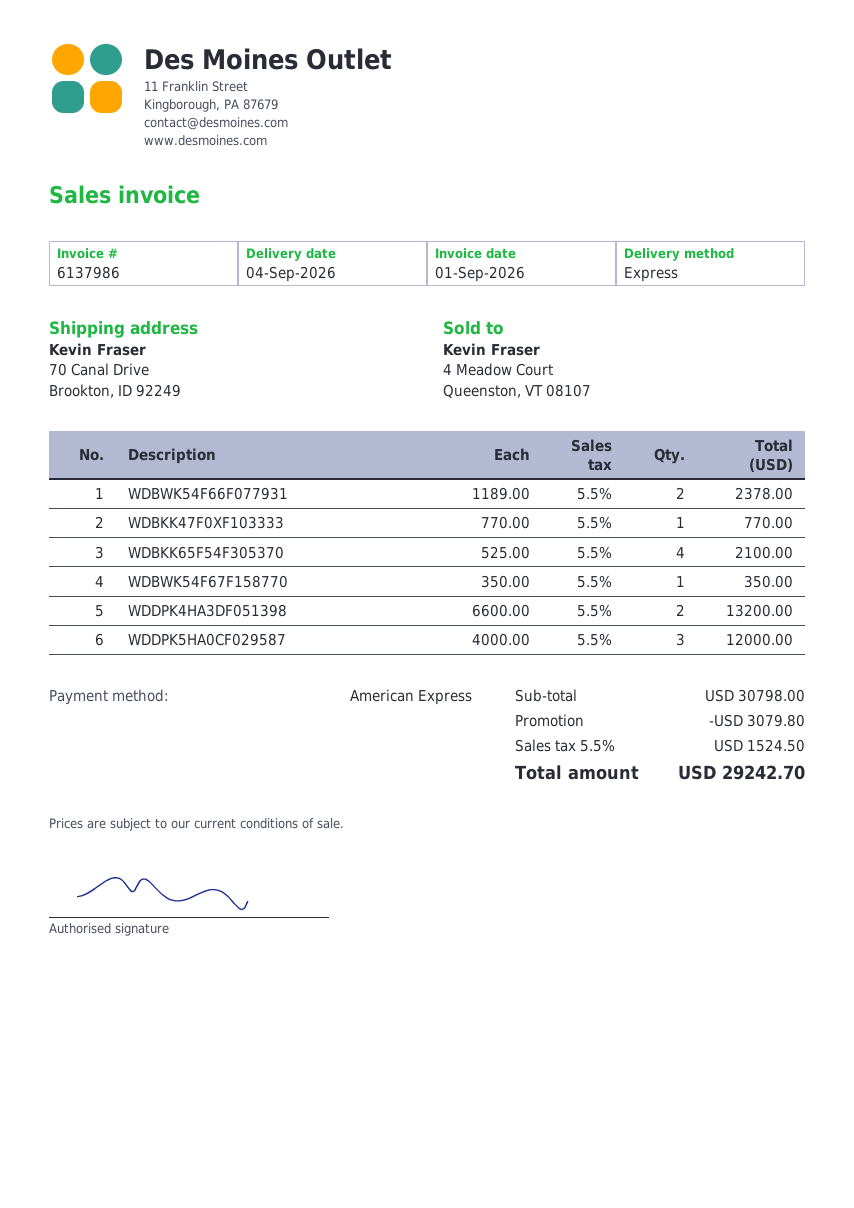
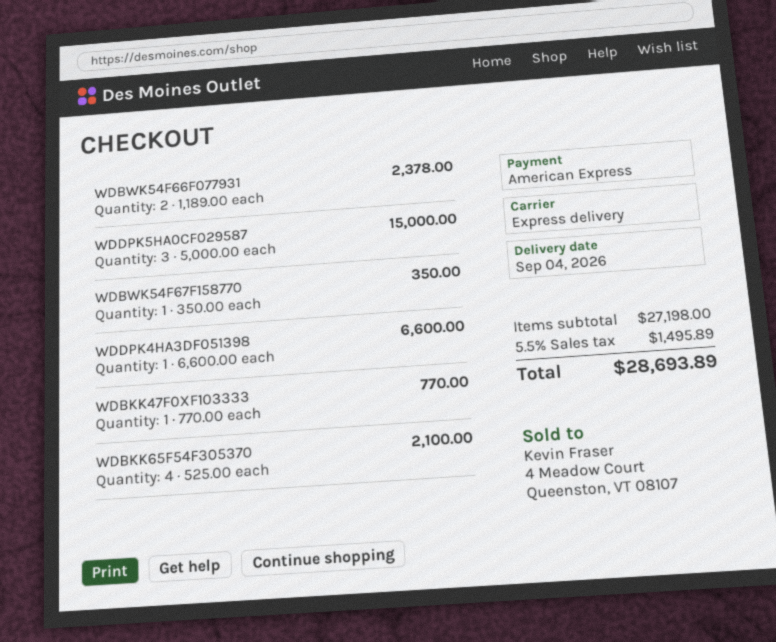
WDDPK4HA3DF051398: 2 x 6600.00 = 13200.00 -> 1 x 6600.00 = 6600.00
WDDPK5HA0CF029587: 3 x 4000.00 = 12000.00 -> 3 x 5000.00 = 15000.00
subtotal: 30798.00 -> 27198.00
discount: 3079.80 -> none
tax: 5.5% = 1524.50 -> 5.5% = 1495.89
total: 29242.70 -> 28693.89

